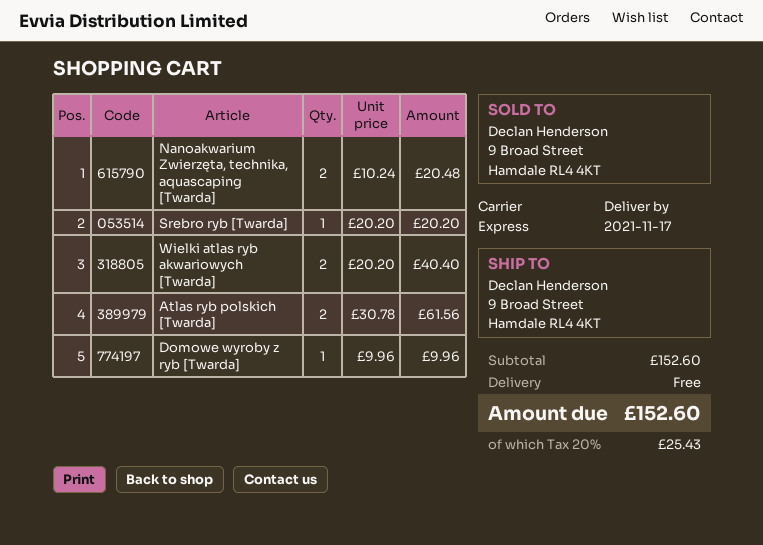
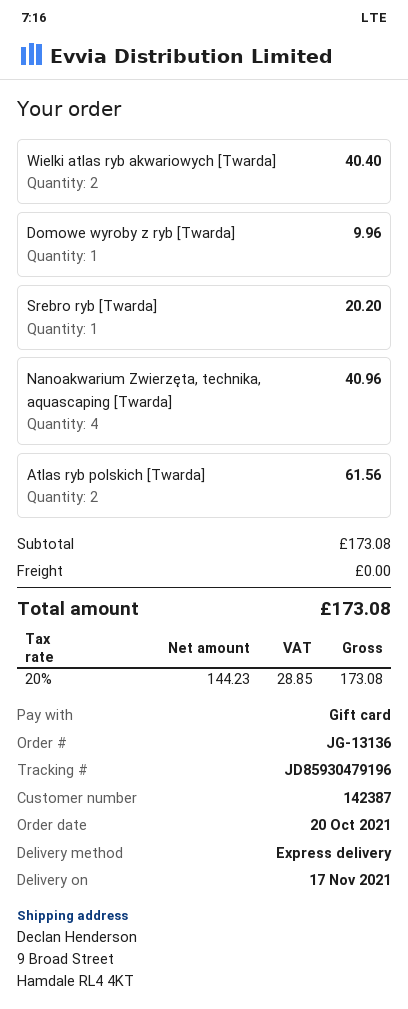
Nanoakwarium Zwierzęta, technika, aquascaping [Twarda]: 2 for 20.48 -> 4 for 40.96
subtotal: 152.60 -> 173.08
tax: 20% = 25.43 -> 20% = 28.85
total: 152.60 -> 173.08

